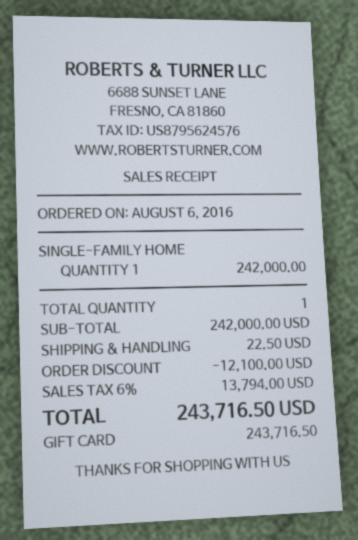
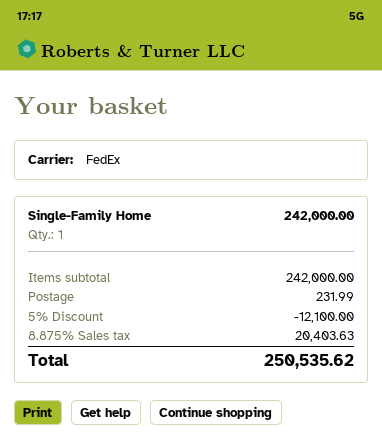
shipping: 22.50 -> 231.99
tax: 6% = 13794.00 -> 8.875% = 20403.63
total: 243716.50 -> 250535.62

